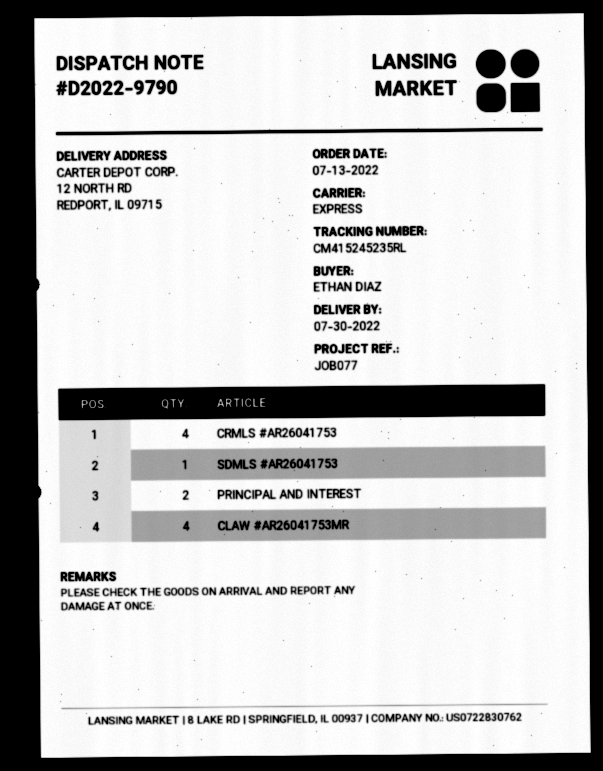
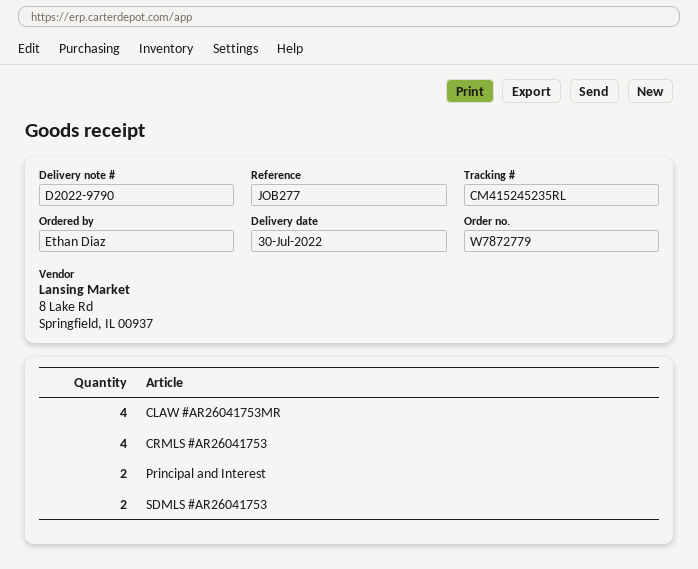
reference: JOB077 -> JOB277
SDMLS #AR26041753: 1 -> 2

